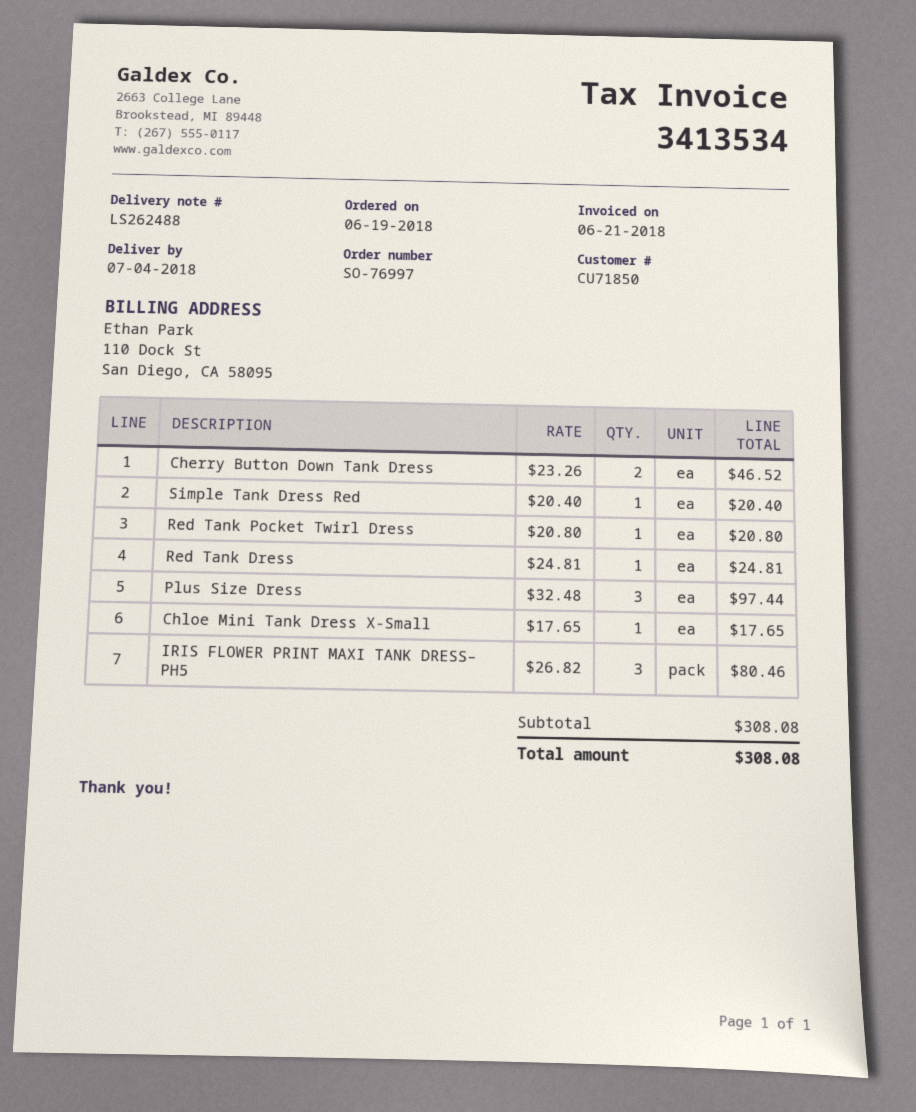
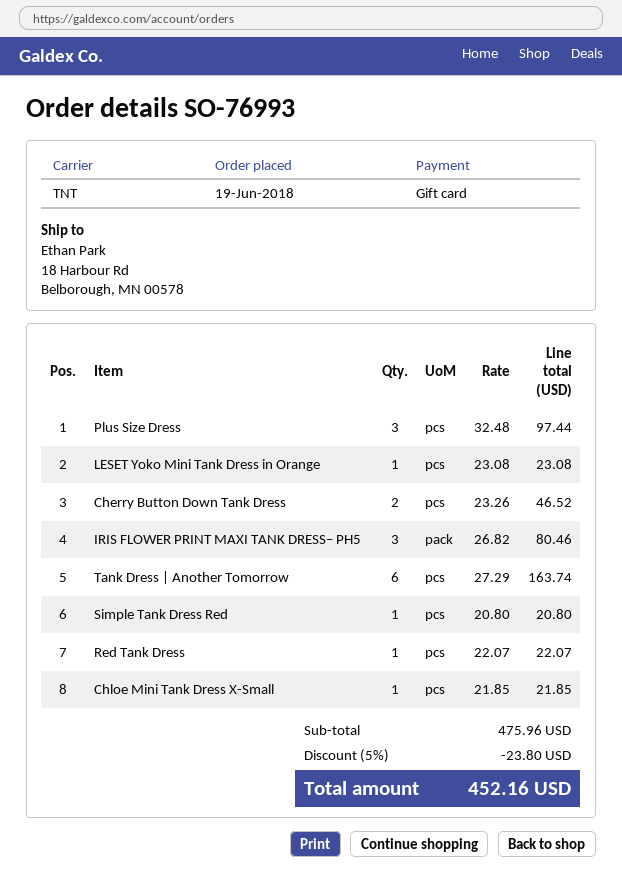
order number: SO-76997 -> SO-76993
Simple Tank Dress Red: 1 x 20.40 = 20.40 -> 1 x 20.80 = 20.80
Red Tank Pocket Twirl Dress: 1 x 20.80 = 20.80 -> none
Red Tank Dress: 1 x 24.81 = 24.81 -> 1 x 22.07 = 22.07
Chloe Mini Tank Dress X-Small: 1 x 17.65 = 17.65 -> 1 x 21.85 = 21.85
LESET Yoko Mini Tank Dress in Orange: none -> 1 x 23.08 = 23.08
Tank Dress | Another Tomorrow: none -> 6 x 27.29 = 163.74
subtotal: 308.08 -> 475.96
discount: none -> 5% = 23.80
total: 308.08 -> 452.16

